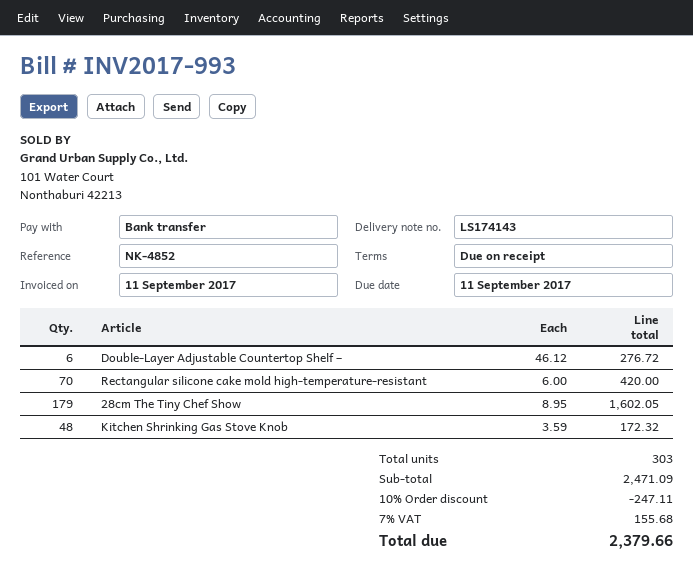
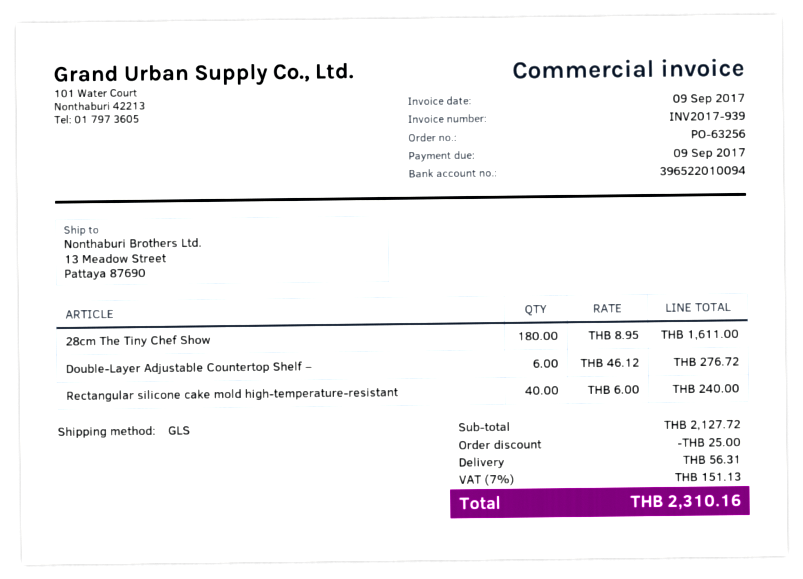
invoice number: INV2017-993 -> INV2017-939
invoice date: 2017-09-11 -> 2017-09-09
due date: 2017-09-11 -> 2017-09-09
Rectangular silicone cake mold high-temperature-resistant: 70 x 6.00 = 420.00 -> 40 x 6.00 = 240.00
28cm The Tiny Chef Show: 179 x 8.95 = 1602.05 -> 180 x 8.95 = 1611.00
Kitchen Shrinking Gas Stove Knob: 48 x 3.59 = 172.32 -> none
subtotal: 2471.09 -> 2127.72
discount: 247.11 -> 25.00
shipping: none -> 56.31
tax: 7% = 155.68 -> 7% = 151.13
total: 2379.66 -> 2310.16

